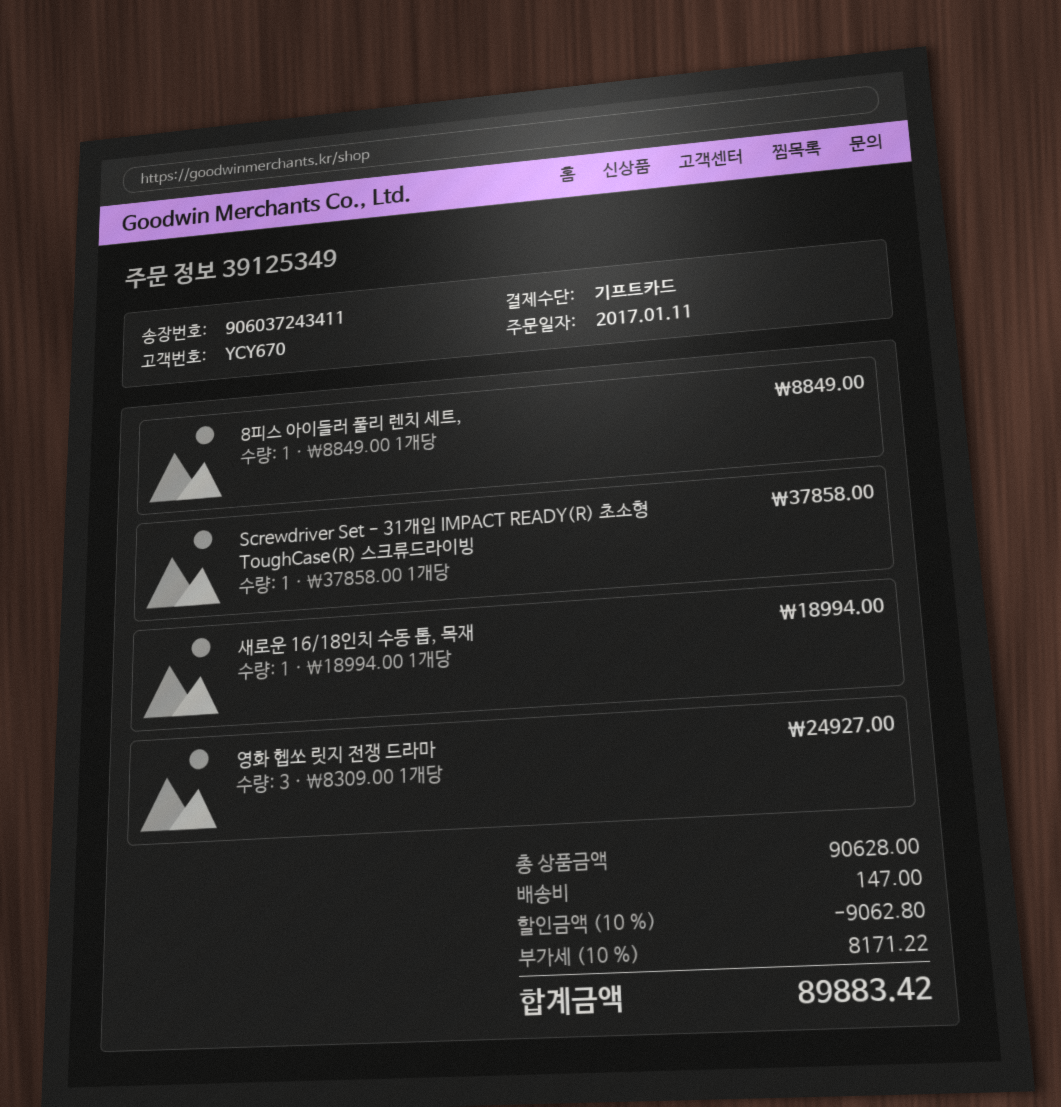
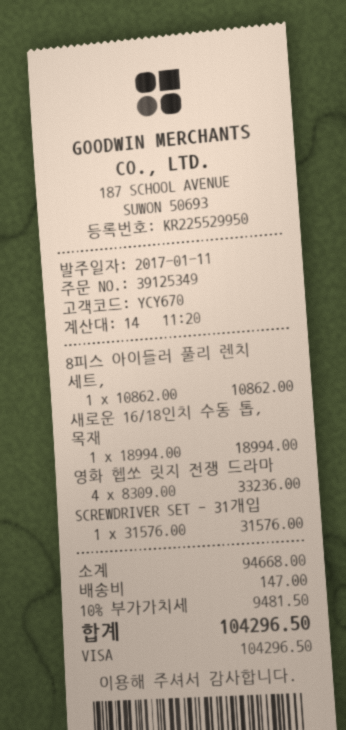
payment method: gift card -> Visa
8피스 아이들러 풀리 렌치 세트,: 1 x 8849.00 = 8849.00 -> 1 x 10862.00 = 10862.00
Screwdriver Set - 31개입 IMPACT READY(R) 초소형 ToughCase(R) 스크류드라이빙: 1 x 37858.00 = 37858.00 -> 1 x 31576.00 = 31576.00
영화 헵쏘 릿지 전쟁 드라마: 3 x 8309.00 = 24927.00 -> 4 x 8309.00 = 33236.00
subtotal: 90628.00 -> 94668.00
discount: 10% = 9062.80 -> none
tax: 10% = 8171.22 -> 10% = 9481.50
total: 89883.42 -> 104296.50

